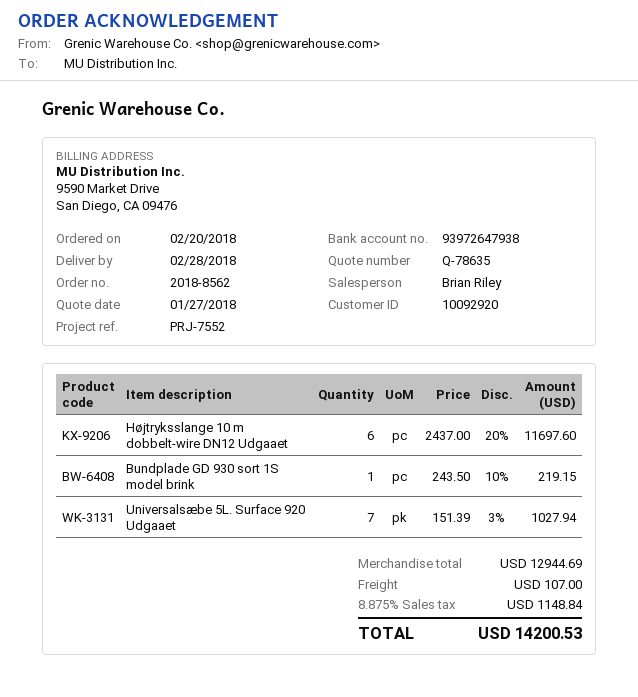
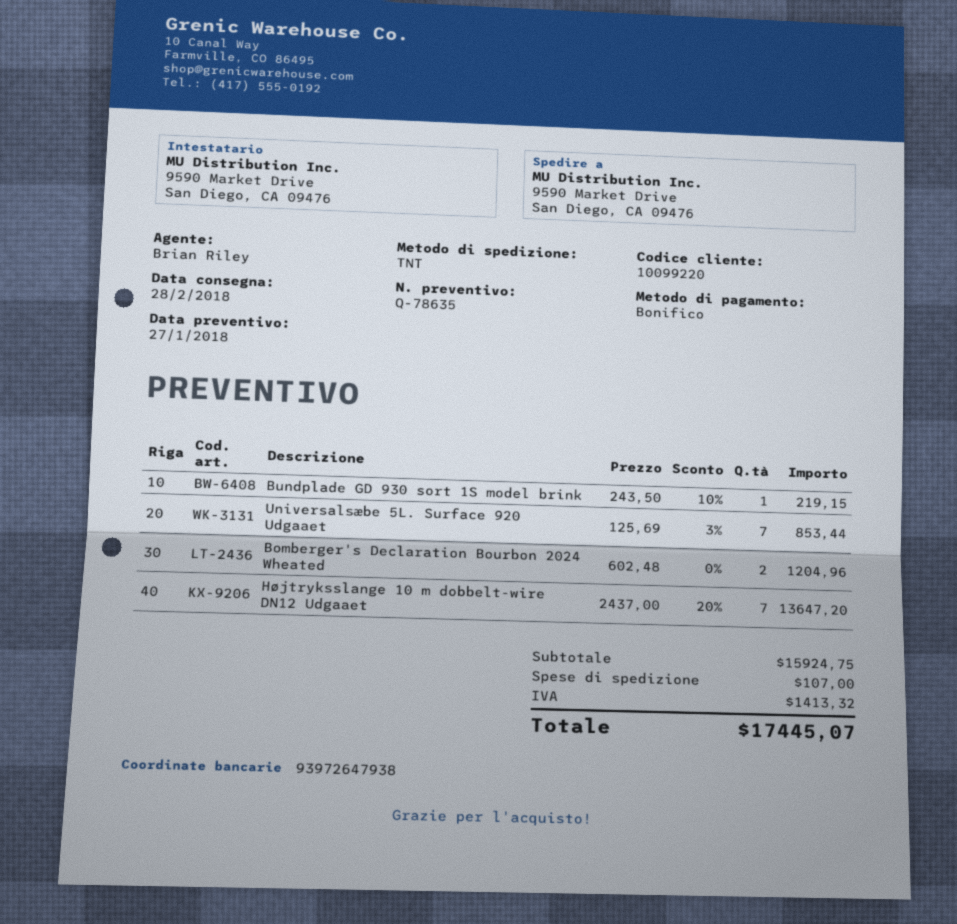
customer number: 10092920 -> 10099220
Højtryksslange 10 m dobbelt-wire DN12 Udgaaet: 6 x 2437.00 - 20% = 11697.60 -> 7 x 2437.00 - 20% = 13647.20
Universalsæbe 5L. Surface 920 Udgaaet: 7 x 151.39 - 3% = 1027.94 -> 7 x 125.69 - 3% = 853.44
Bomberger's Declaration Bourbon 2024 Wheated: none -> 2 x 602.48 = 1204.96
subtotal: 12944.69 -> 15924.75
tax: 1148.84 -> 1413.32
total: 14200.53 -> 17445.07

